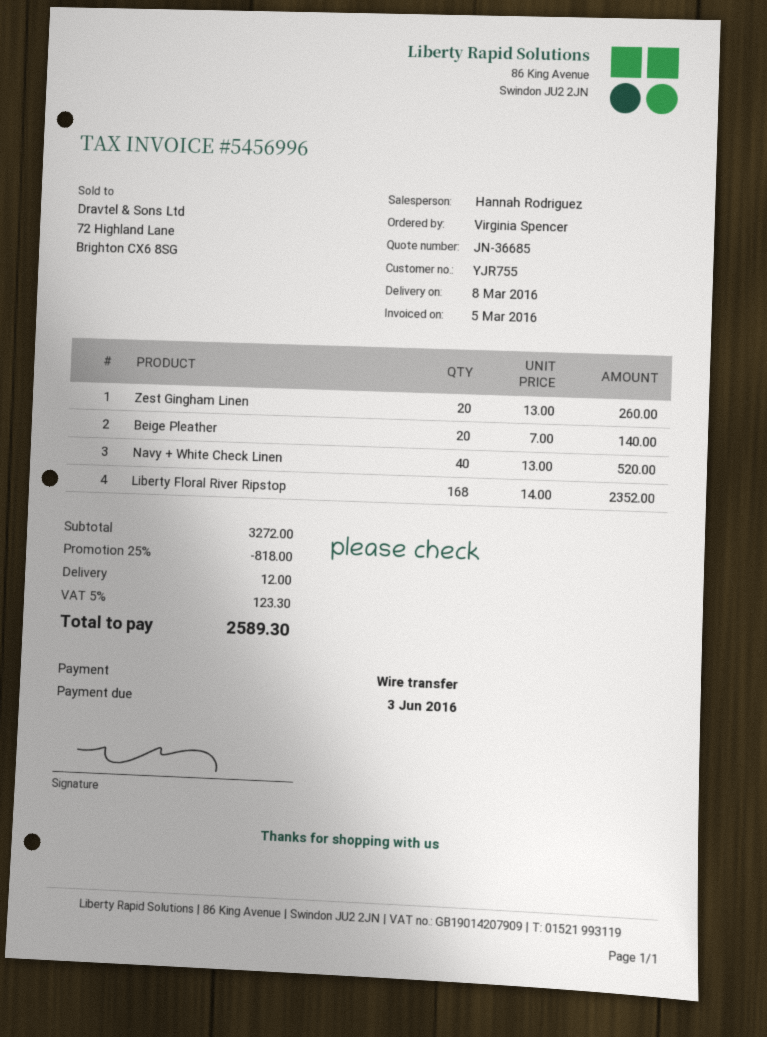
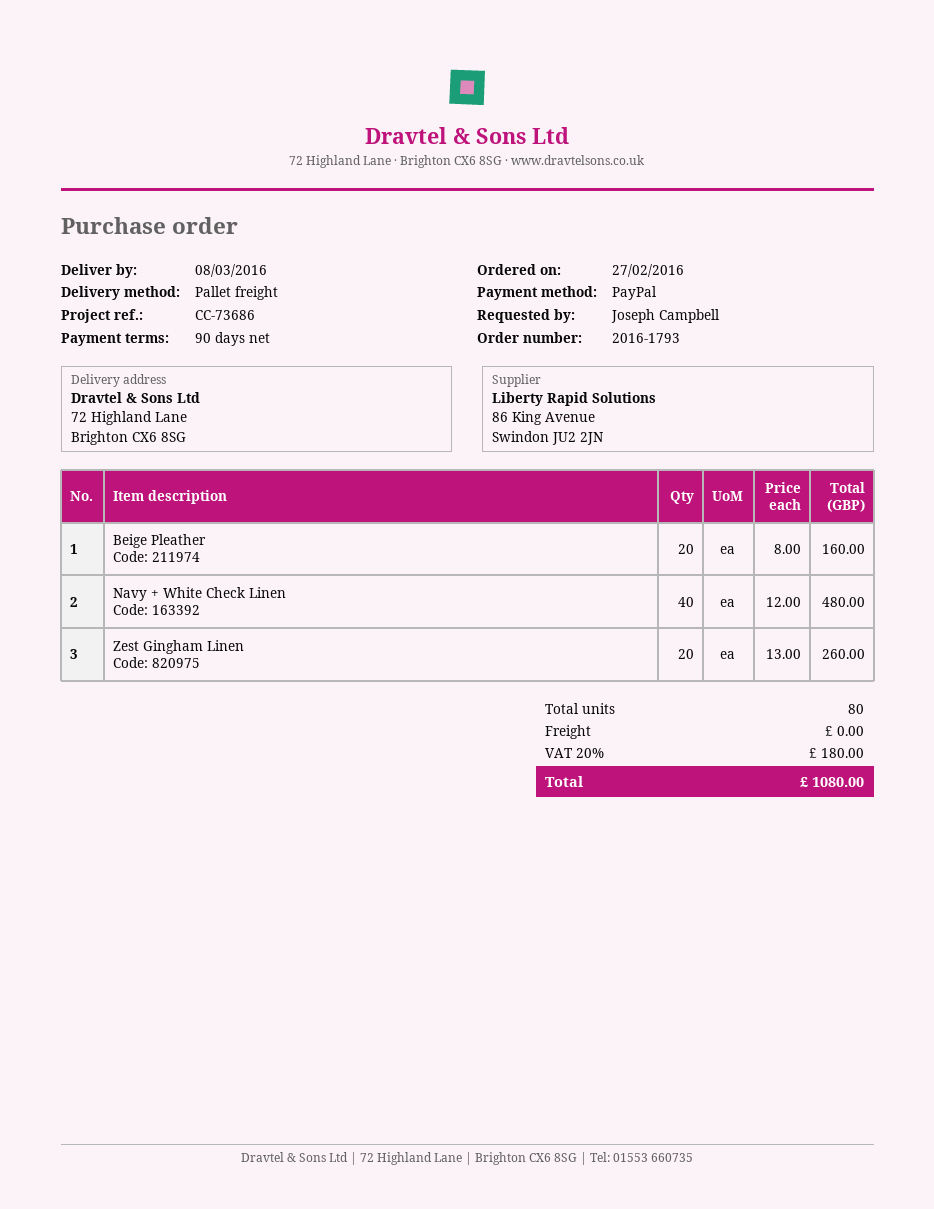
ordered by: Virginia Spencer -> Joseph Campbell
payment method: bank transfer -> PayPal
Beige Pleather: 20 x 7.00 = 140.00 -> 20 x 8.00 = 160.00
Navy + White Check Linen: 40 x 13.00 = 520.00 -> 40 x 12.00 = 480.00
Liberty Floral River Ripstop: 168 x 14.00 = 2352.00 -> none
discount: 25% = 818.00 -> none
shipping: 12.00 -> 0.00
tax: 5% = 123.30 -> 20% = 180.00
total: 2589.30 -> 1080.00

